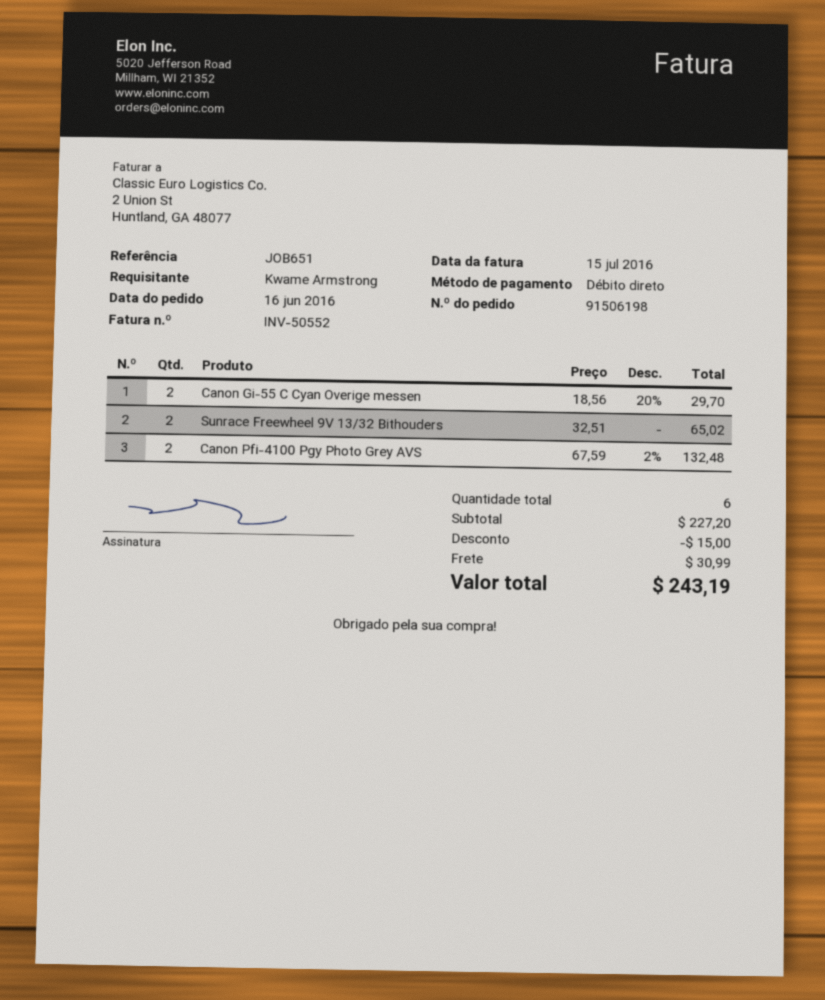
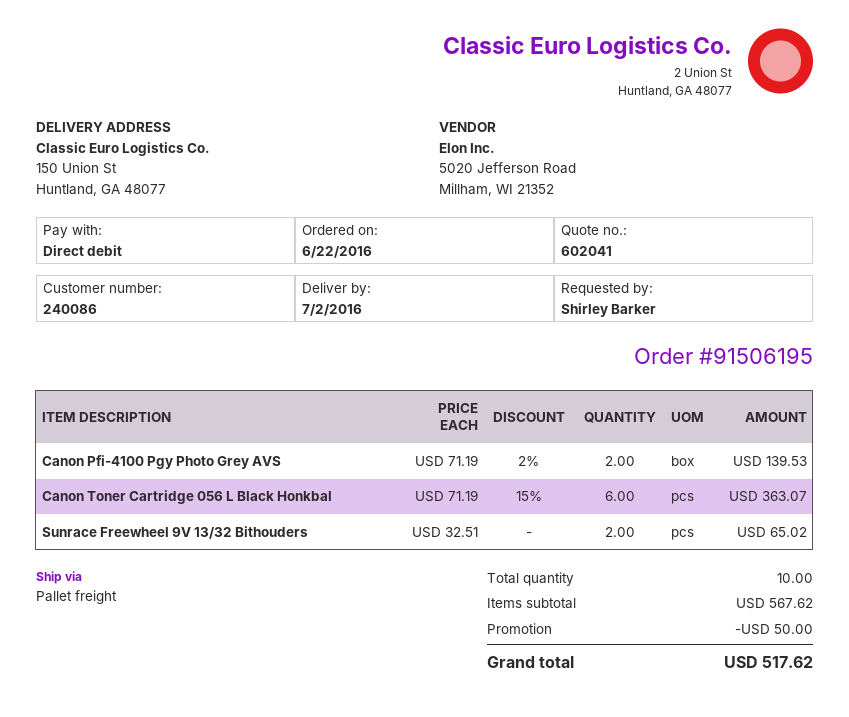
order number: 91506198 -> 91506195
order date: 2016-06-16 -> 2016-06-22
ordered by: Kwame Armstrong -> Shirley Barker
Canon Gi-55 C Cyan Overige messen: 2 x 18.56 - 20% = 29.70 -> none
Canon Pfi-4100 Pgy Photo Grey AVS: 2 x 67.59 - 2% = 132.48 -> 2 x 71.19 - 2% = 139.53
Canon Toner Cartridge 056 L Black Honkbal: none -> 6 x 71.19 - 15% = 363.07
total quantity: 6 -> 10
subtotal: 227.20 -> 567.62
discount: 15.00 -> 50.00
shipping: 30.99 -> none
total: 243.19 -> 517.62

